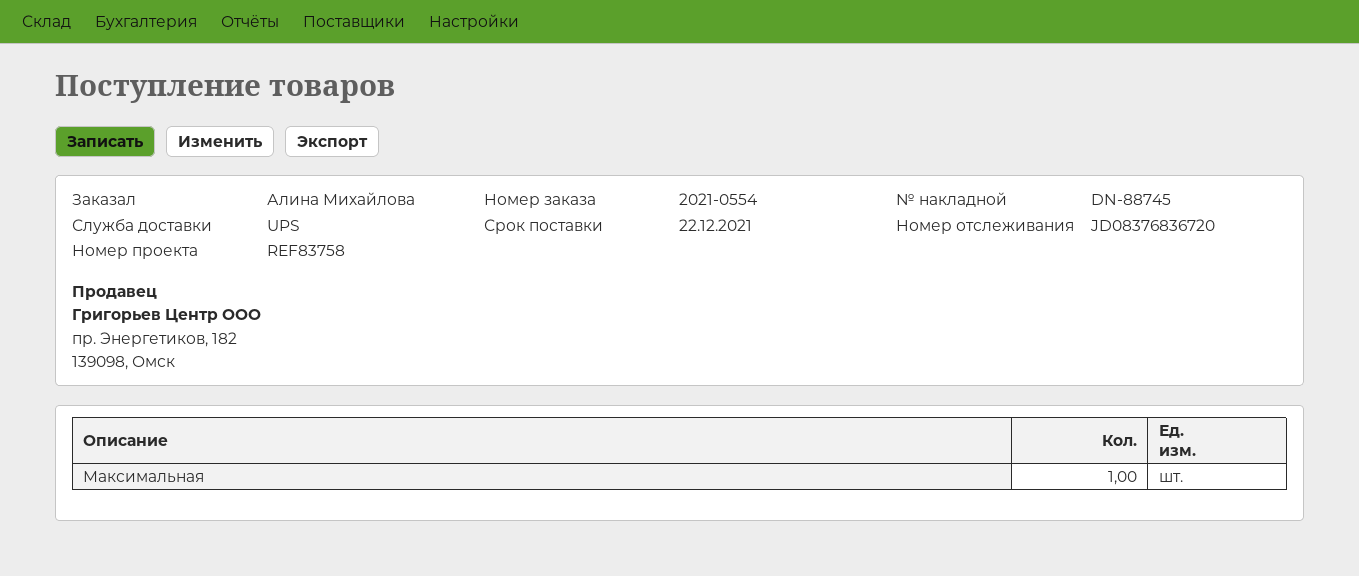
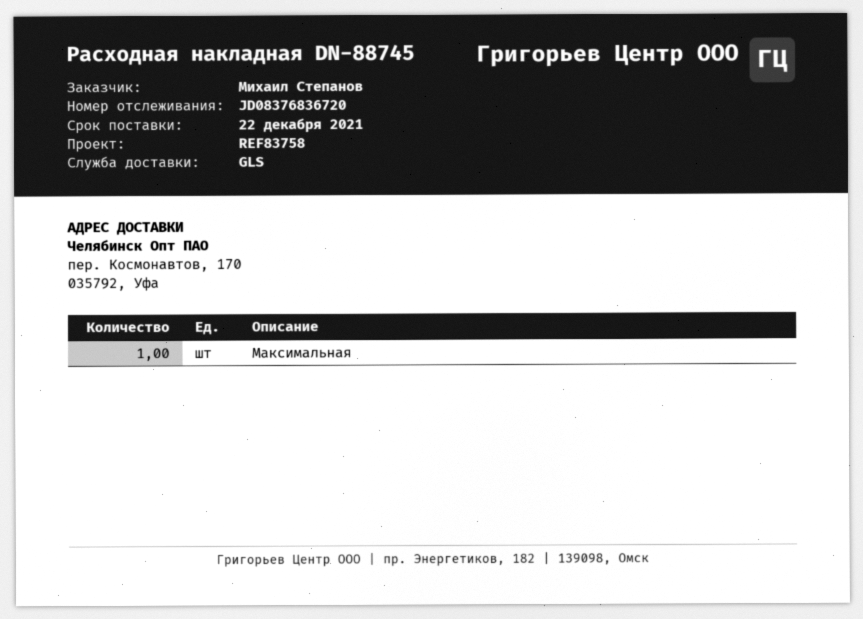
ordered by: Алина Михайлова -> Михаил Степанов
shipping method: UPS -> GLS

